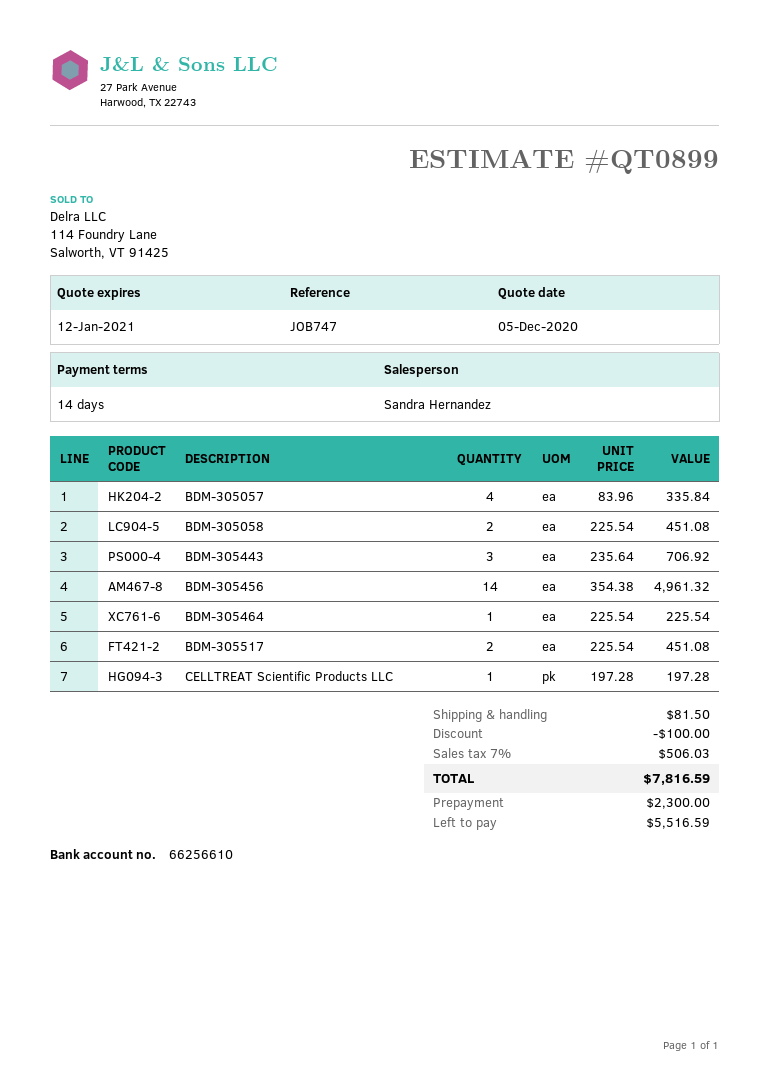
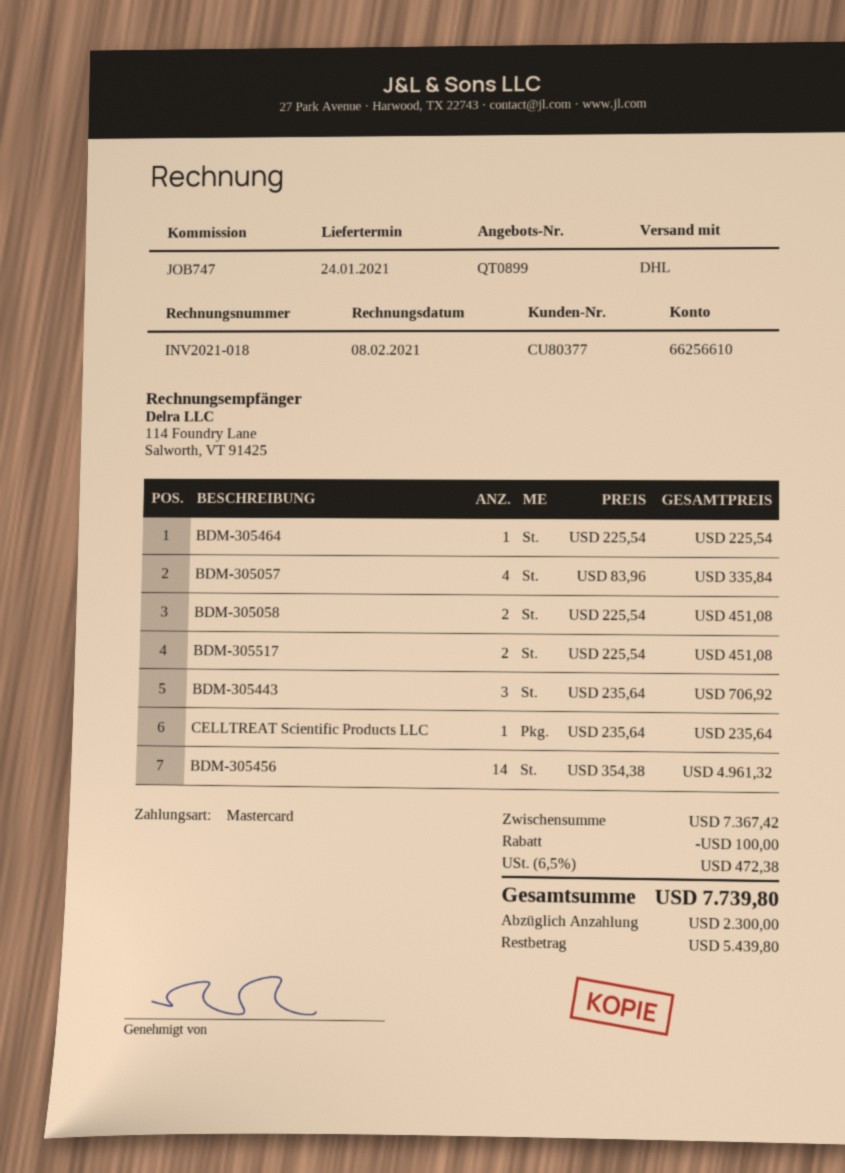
CELLTREAT Scientific Products LLC: 1 x 197.28 = 197.28 -> 1 x 235.64 = 235.64
shipping: 81.50 -> none
tax: 7% = 506.03 -> 6.5% = 472.38
total: 7816.59 -> 7739.80
balance: 5516.59 -> 5439.80

